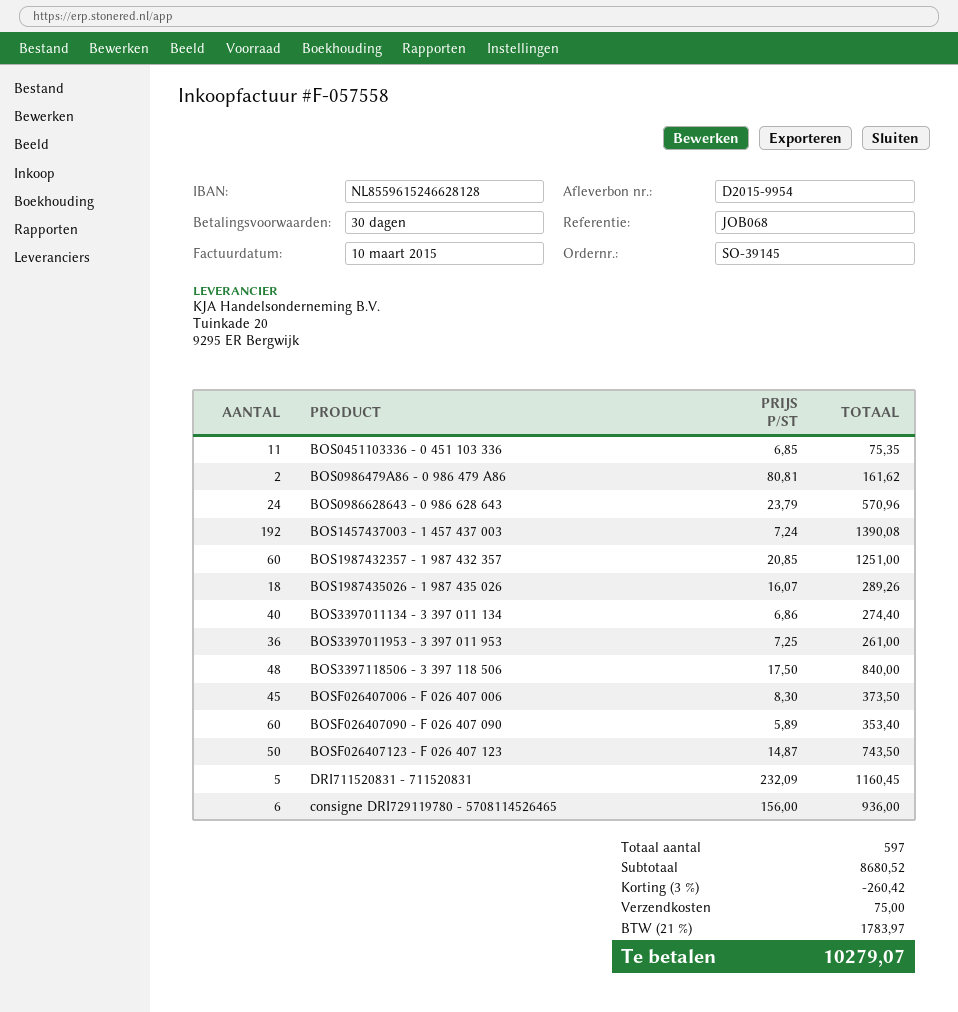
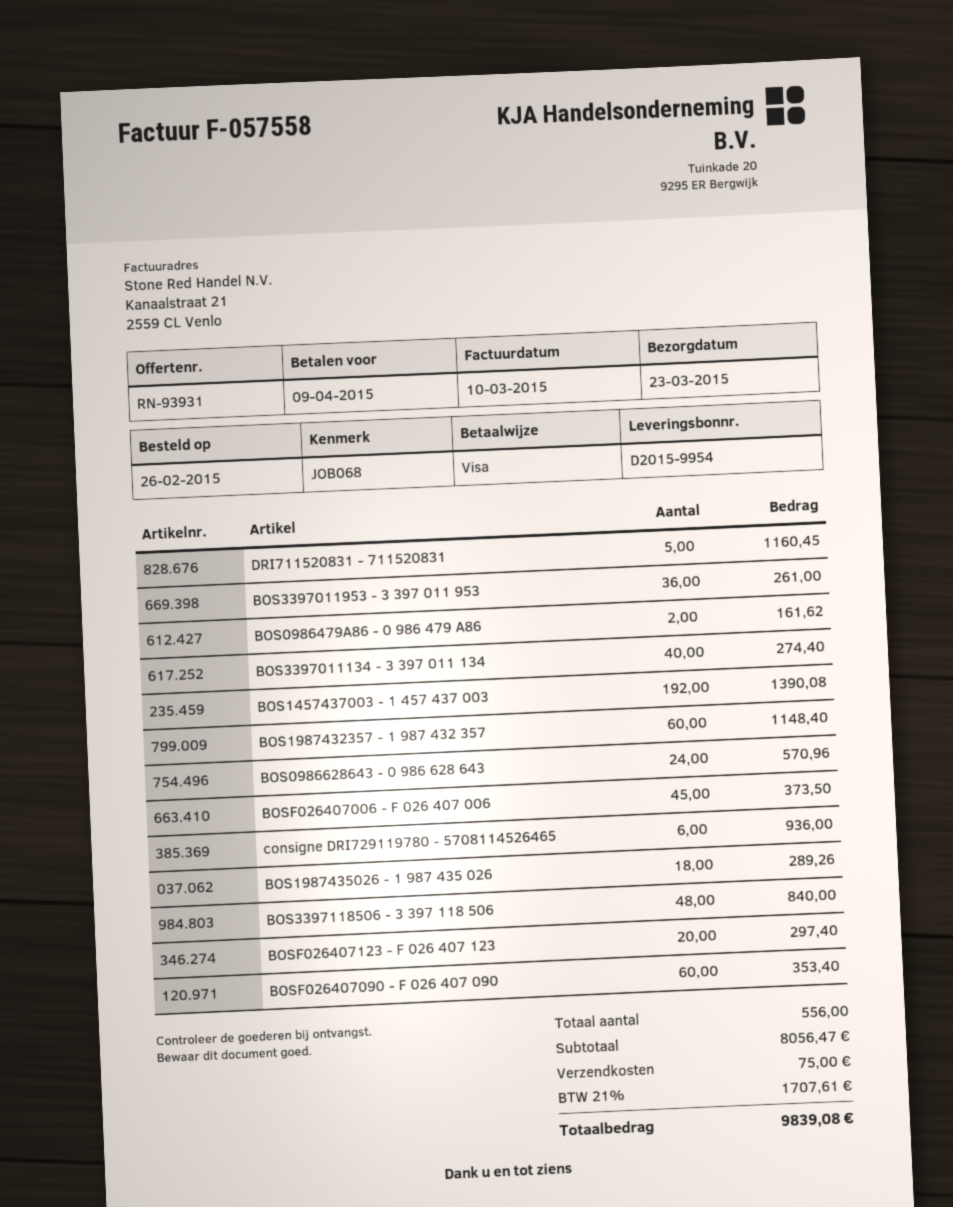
BOS0451103336 - 0 451 103 336: 11 for 75.35 -> none
BOS1987432357 - 1 987 432 357: 60 for 1251.00 -> 60 for 1148.40
BOSF026407123 - F 026 407 123: 50 for 743.50 -> 20 for 297.40
total quantity: 597 -> 556
subtotal: 8680.52 -> 8056.47
discount: 3% = 260.42 -> none
tax: 21% = 1783.97 -> 21% = 1707.61
total: 10279.07 -> 9839.08

